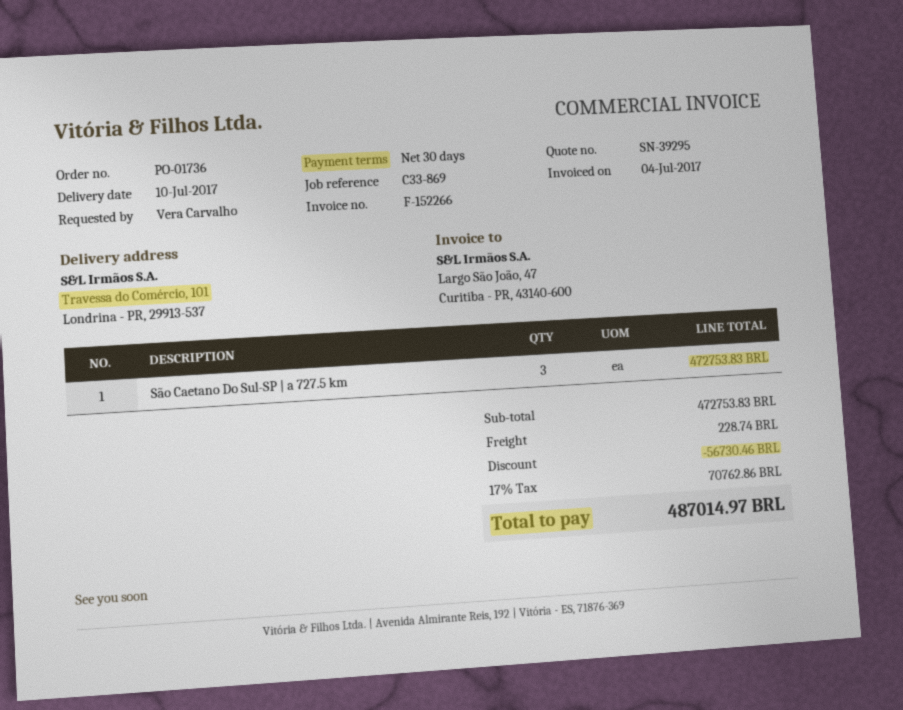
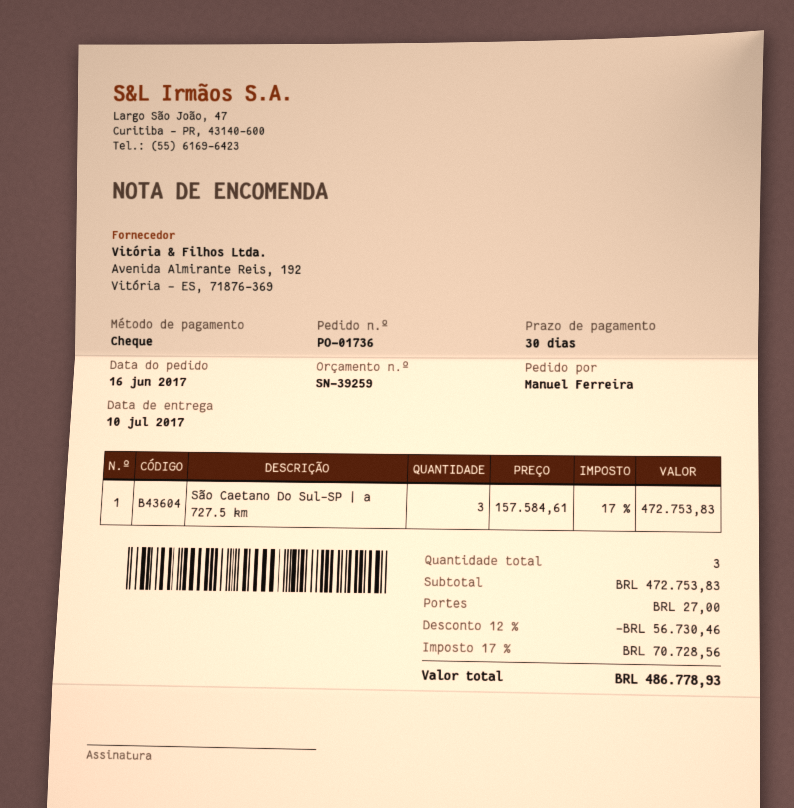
quote number: SN-39295 -> SN-39259
ordered by: Vera Carvalho -> Manuel Ferreira
shipping: 228.74 -> 27.00
tax: 17% = 70762.86 -> 17% = 70728.56
total: 487014.97 -> 486778.93

